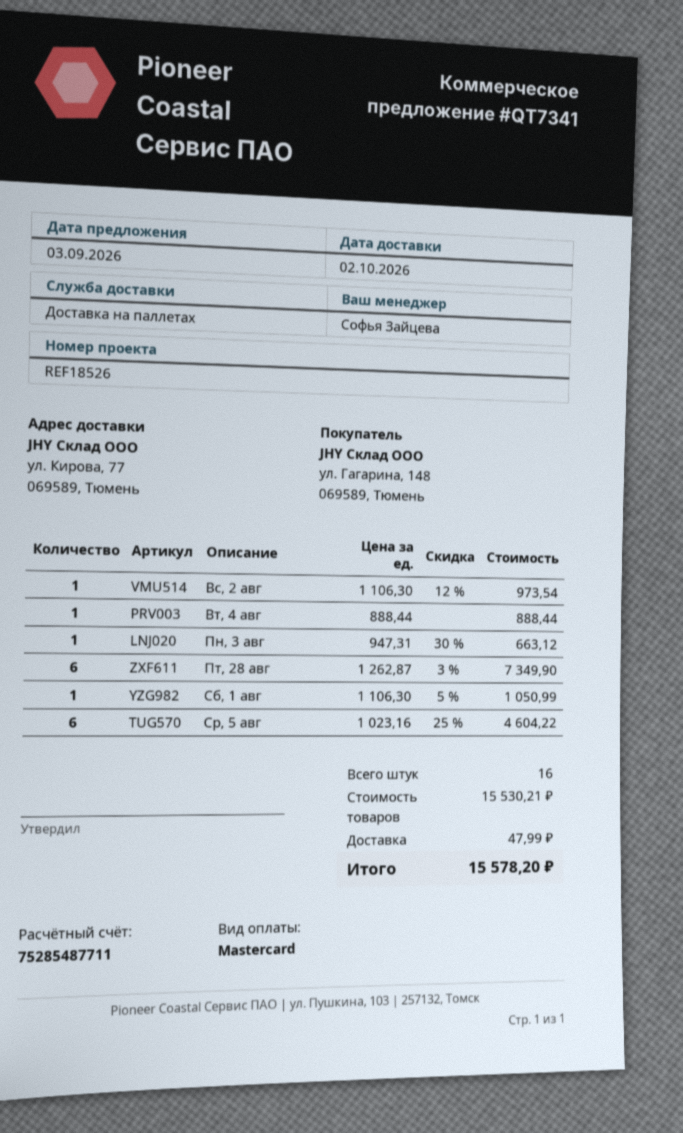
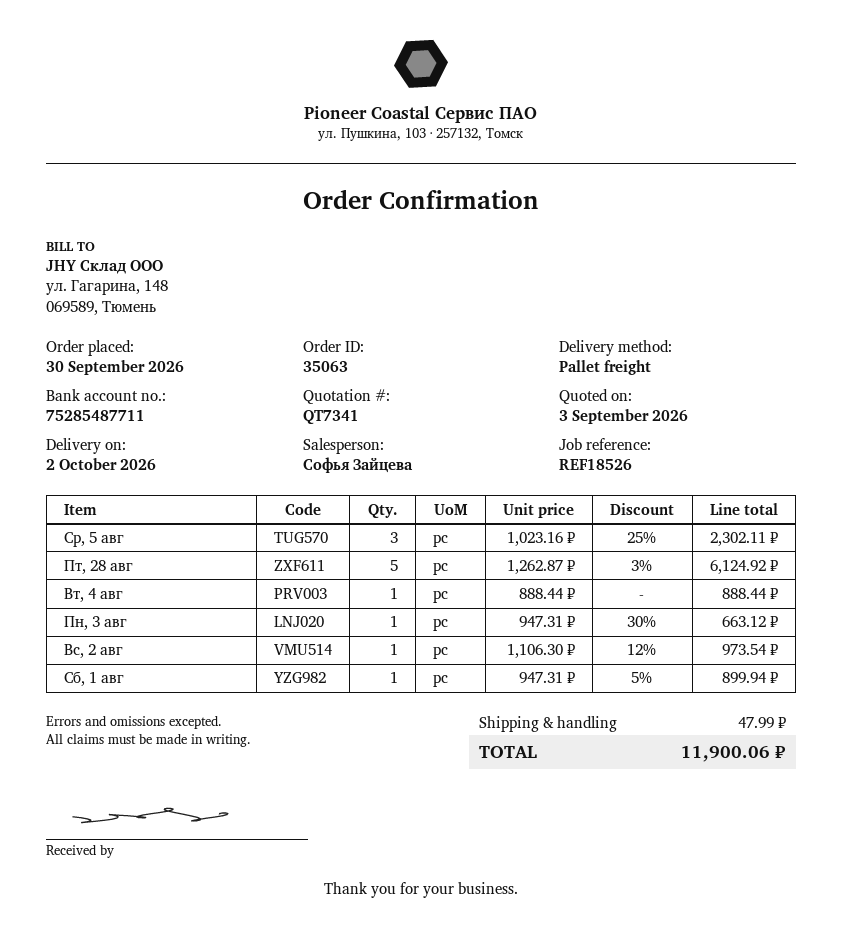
Пт, 28 авг: 6 x 1262.87 - 3% = 7349.90 -> 5 x 1262.87 - 3% = 6124.92
Сб, 1 авг: 1 x 1106.30 - 5% = 1050.99 -> 1 x 947.31 - 5% = 899.94
Ср, 5 авг: 6 x 1023.16 - 25% = 4604.22 -> 3 x 1023.16 - 25% = 2302.11
total: 15578.20 -> 11900.06

